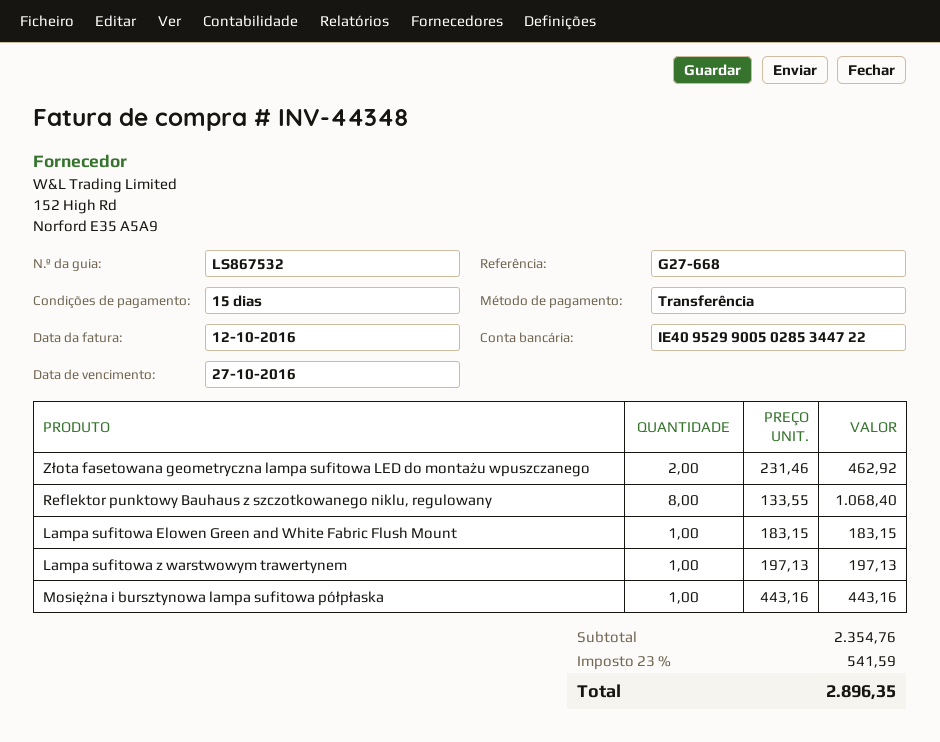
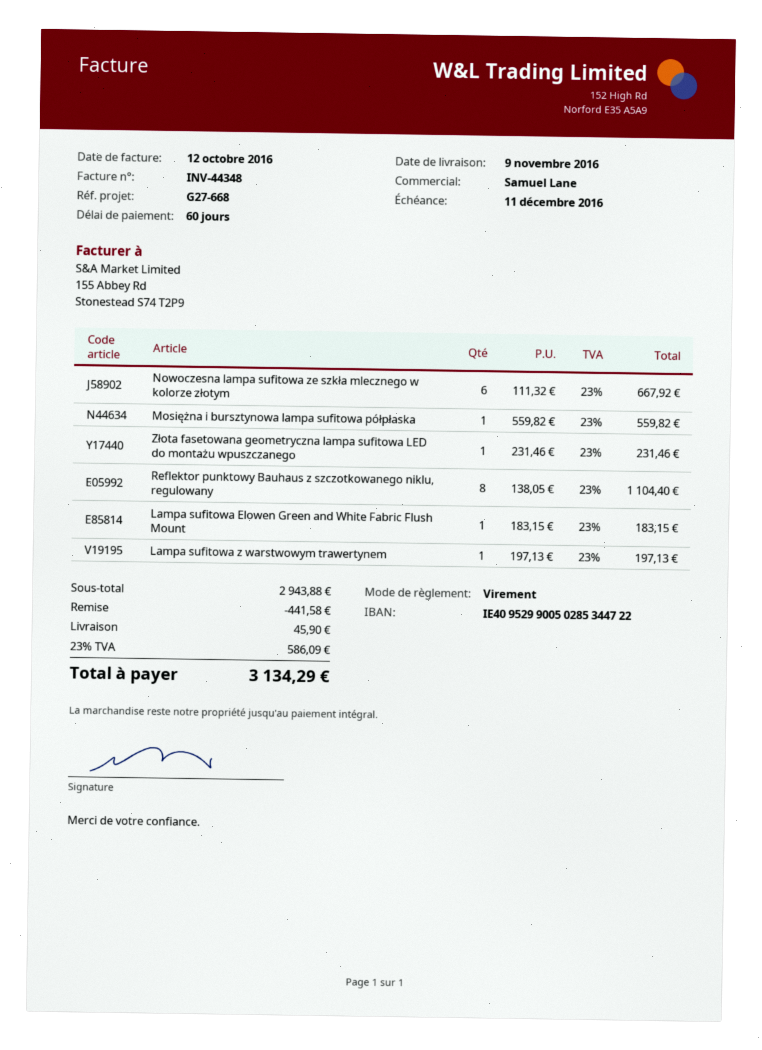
payment terms: 15 days -> 60 days
due date: 2016-10-27 -> 2016-12-11
Złota fasetowana geometryczna lampa sufitowa LED do montażu wpuszczanego: 2 x 231.46 = 462.92 -> 1 x 231.46 = 231.46
Reflektor punktowy Bauhaus z szczotkowanego niklu, regulowany: 8 x 133.55 = 1068.40 -> 8 x 138.05 = 1104.40
Mosiężna i bursztynowa lampa sufitowa półpłaska: 1 x 443.16 = 443.16 -> 1 x 559.82 = 559.82
Nowoczesna lampa sufitowa ze szkła mlecznego w kolorze złotym: none -> 6 x 111.32 = 667.92
subtotal: 2354.76 -> 2943.88
discount: none -> 441.58
shipping: none -> 45.90
tax: 23% = 541.59 -> 23% = 586.09
total: 2896.35 -> 3134.29

